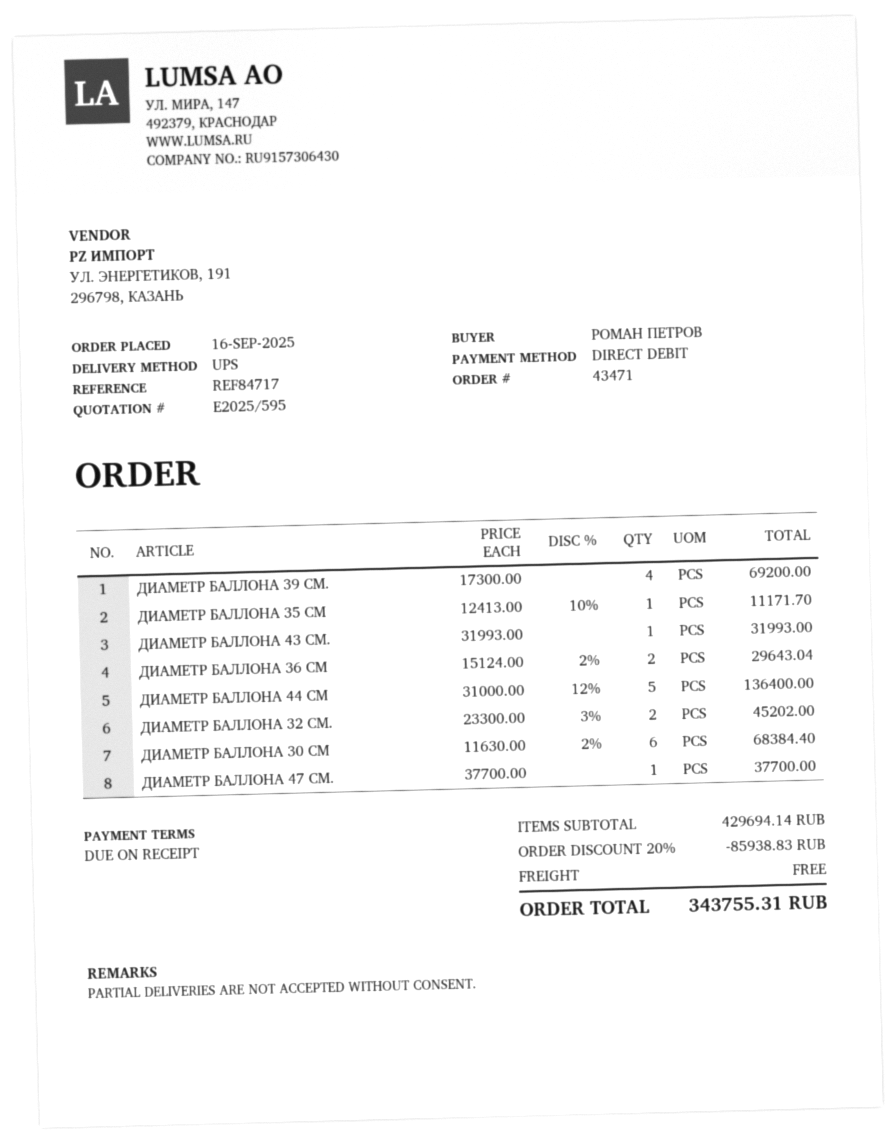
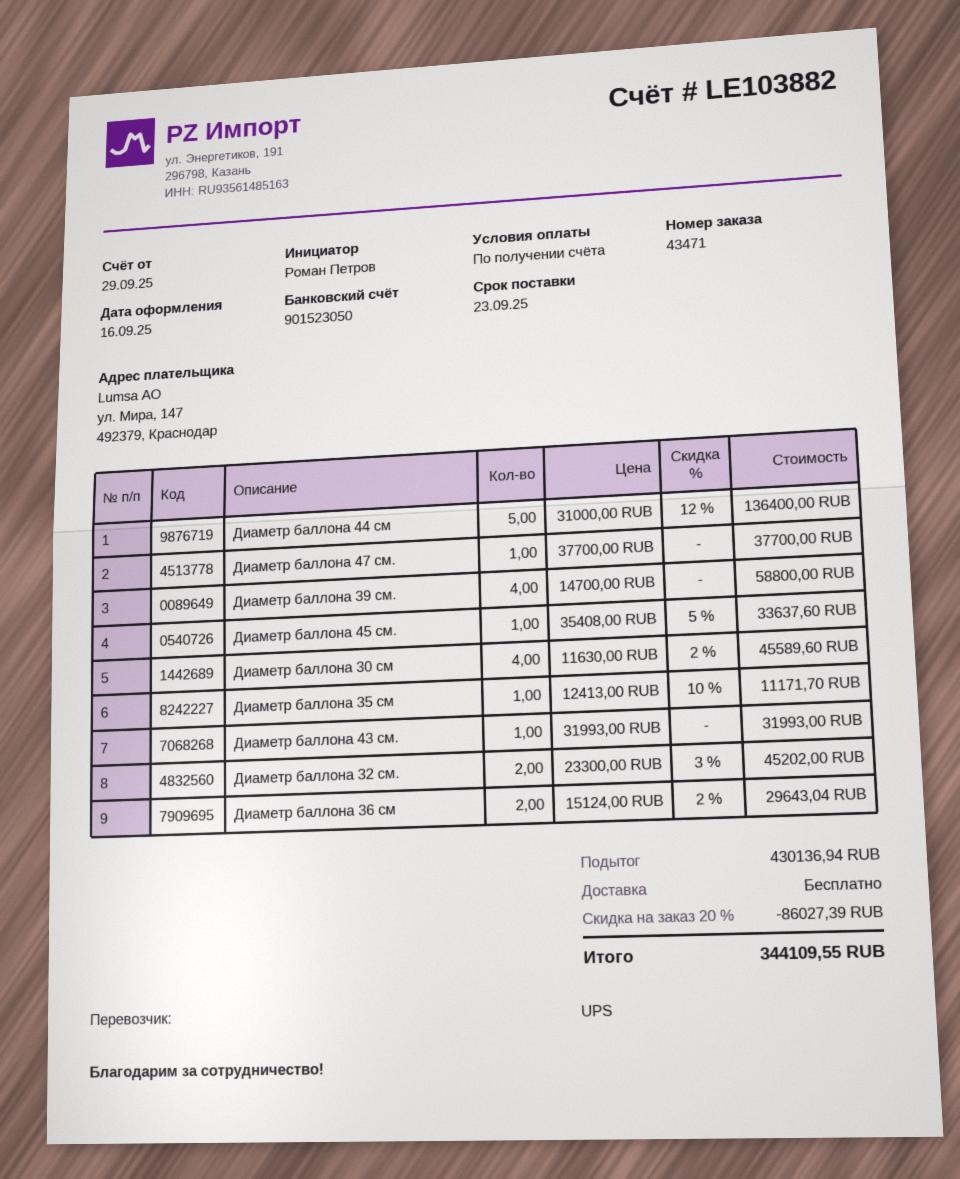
ДИАМЕТР БАЛЛОНА 39 СМ.: 4 x 17300.00 = 69200.00 -> 4 x 14700.00 = 58800.00
ДИАМЕТР БАЛЛОНА 30 СМ: 6 x 11630.00 - 2% = 68384.40 -> 4 x 11630.00 - 2% = 45589.60
Диаметр баллона 45 см.: none -> 1 x 35408.00 - 5% = 33637.60
subtotal: 429694.14 -> 430136.94
discount: 20% = 85938.83 -> 20% = 86027.39
total: 343755.31 -> 344109.55

